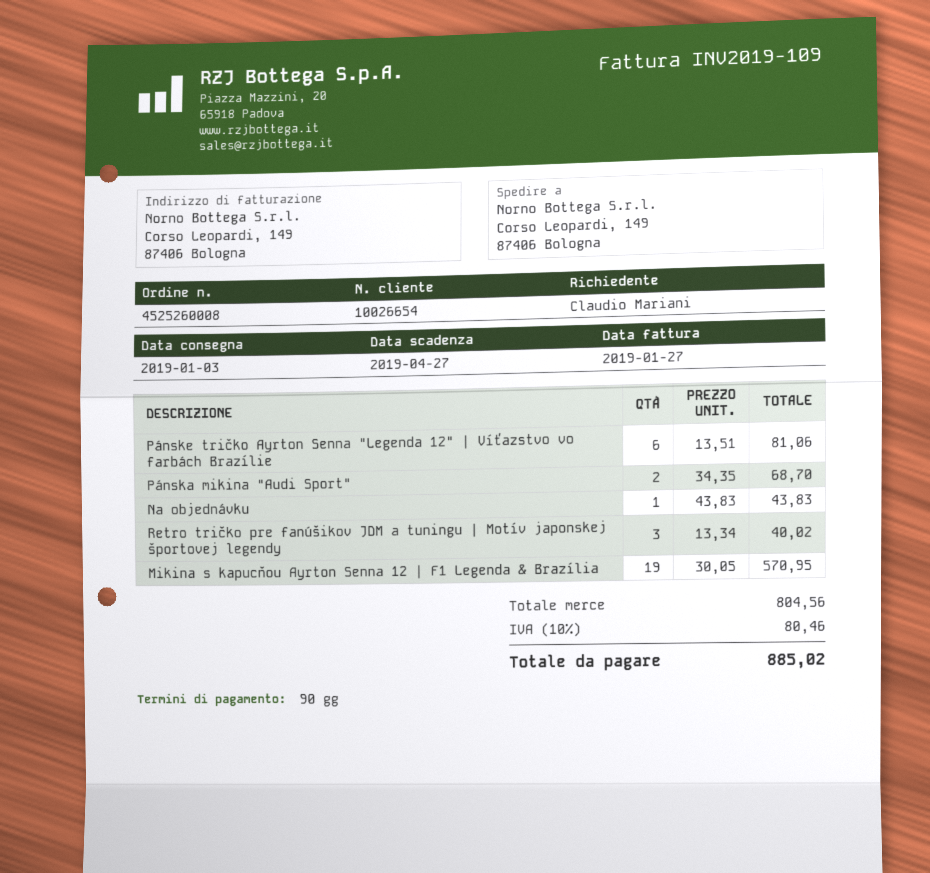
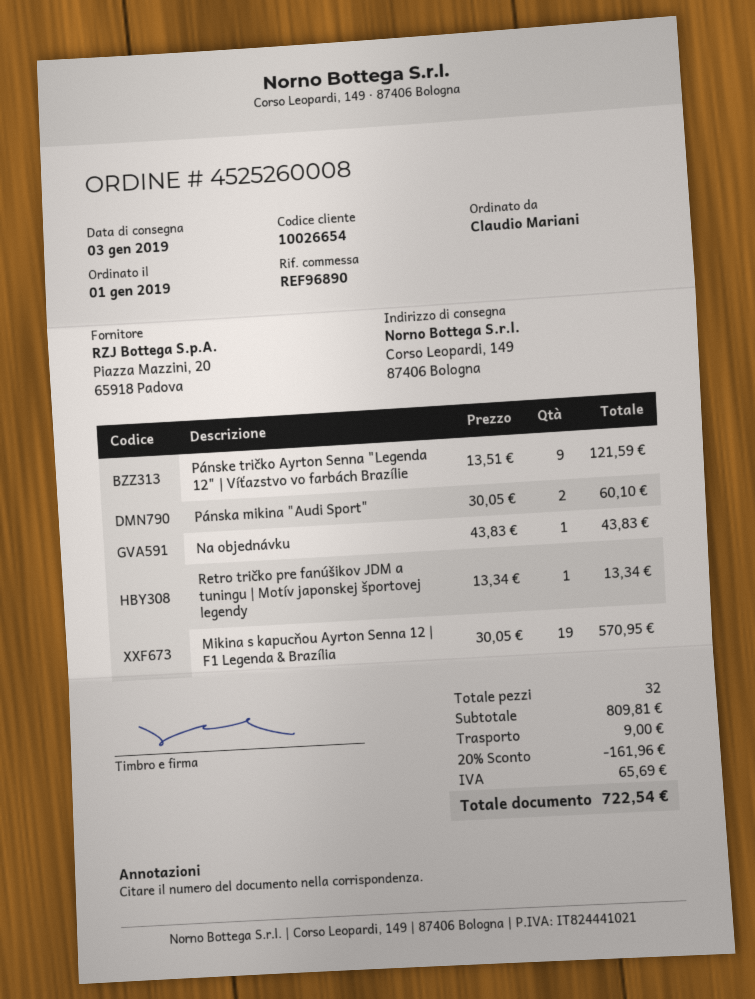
Pánske tričko Ayrton Senna "Legenda 12" | Víťazstvo vo farbách Brazílie: 6 x 13.51 = 81.06 -> 9 x 13.51 = 121.59
Pánska mikina "Audi Sport": 2 x 34.35 = 68.70 -> 2 x 30.05 = 60.10
Retro tričko pre fanúšikov JDM a tuningu | Motív japonskej športovej legendy: 3 x 13.34 = 40.02 -> 1 x 13.34 = 13.34
subtotal: 804.56 -> 809.81
discount: none -> 20% = 161.96
shipping: none -> 9.00
tax: 80.46 -> 65.69
total: 885.02 -> 722.54

